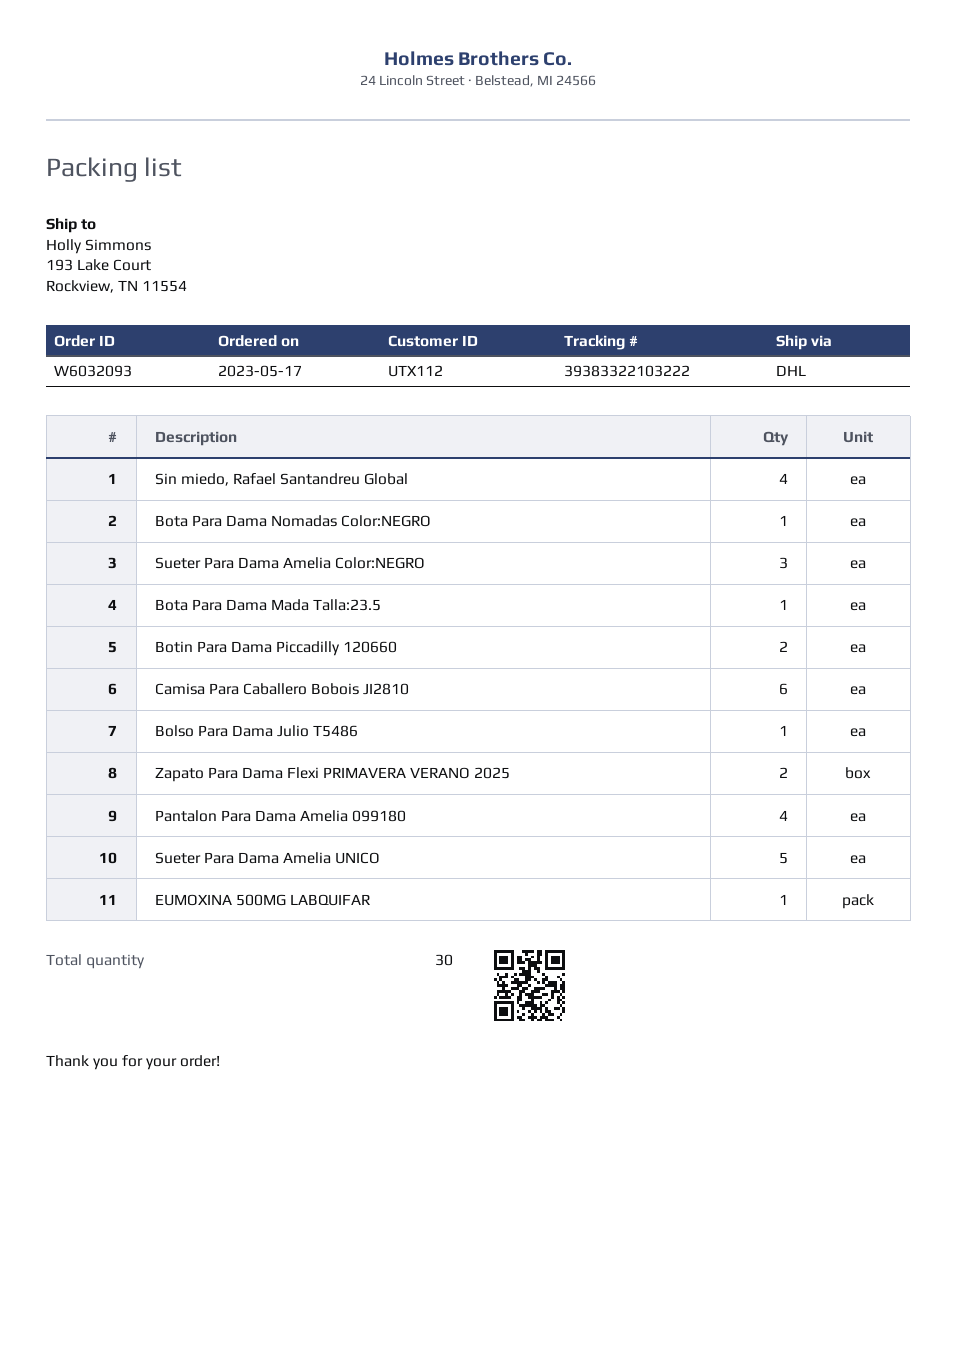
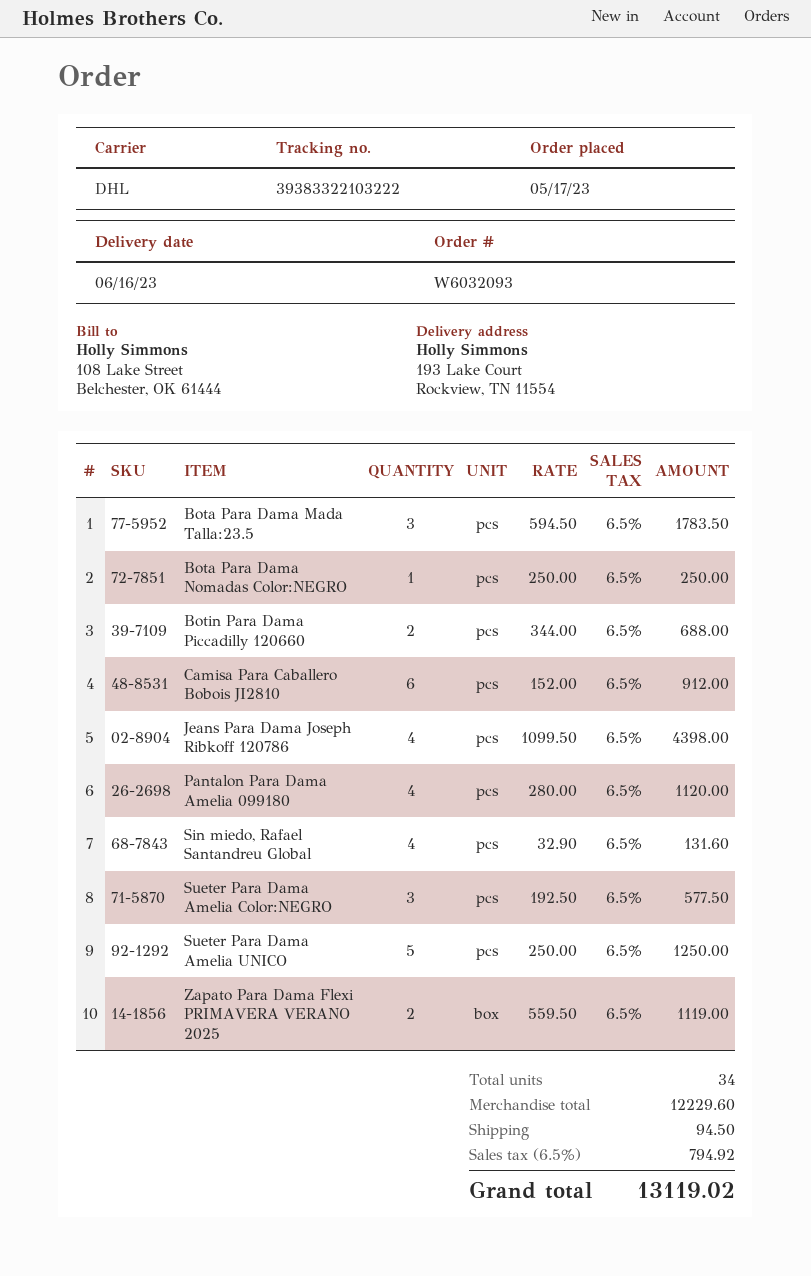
Bota Para Dama Mada Talla:23.5: 1 -> 3
Bolso Para Dama Julio T5486: 1 -> none
EUMOXINA 500MG LABQUIFAR: 1 -> none
Jeans Para Dama Joseph Ribkoff 120786: none -> 4
total quantity: 30 -> 34

